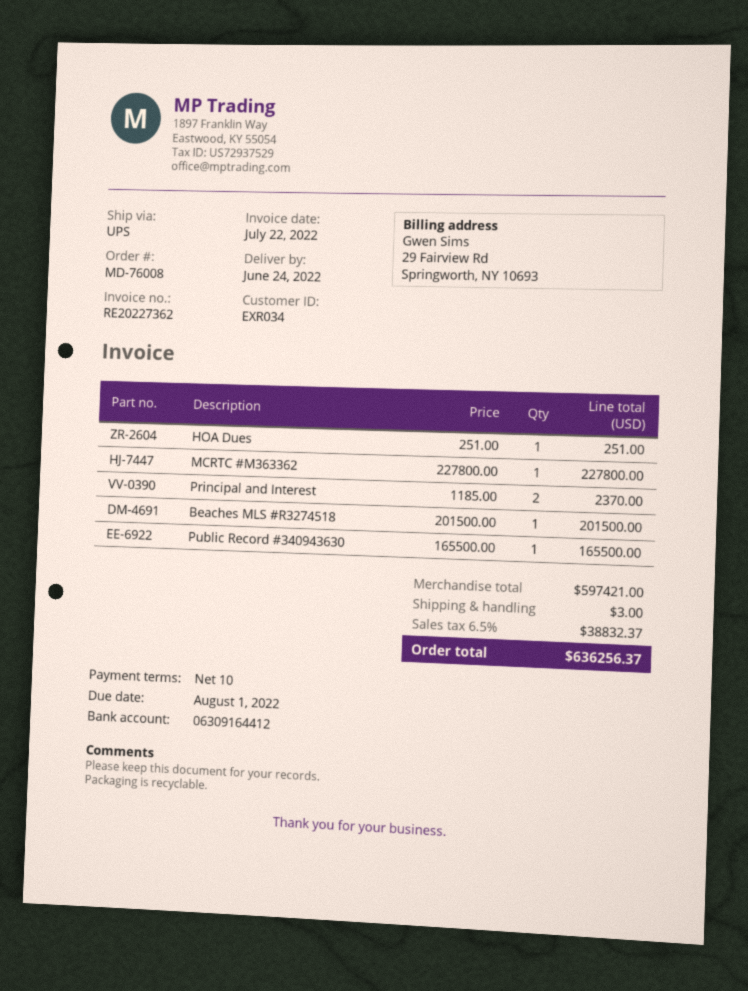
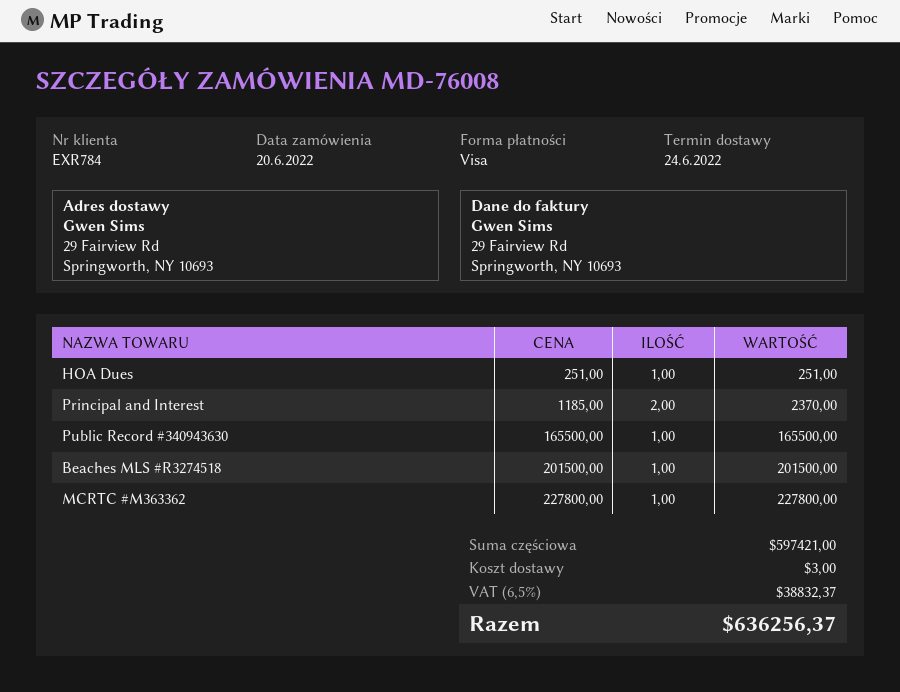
customer number: EXR034 -> EXR784

